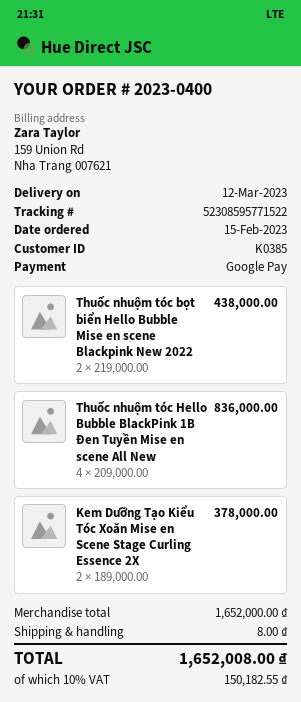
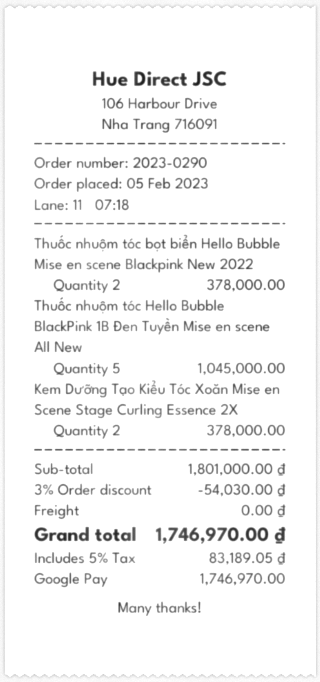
order number: 2023-0400 -> 2023-0290
order date: 2023-02-15 -> 2023-02-05
Thuốc nhuộm tóc bọt biển Hello Bubble Mise en scene Blackpink New 2022: 2 for 438000.00 -> 2 for 378000.00
Thuốc nhuộm tóc Hello Bubble BlackPink 1B Đen Tuyền Mise en scene All New: 4 for 836000.00 -> 5 for 1045000.00
subtotal: 1652000.00 -> 1801000.00
discount: none -> 3% = 54030.00
shipping: 8.00 -> 0.00
tax: 10% = 150182.55 -> 5% = 83189.05
total: 1652008.00 -> 1746970.00

